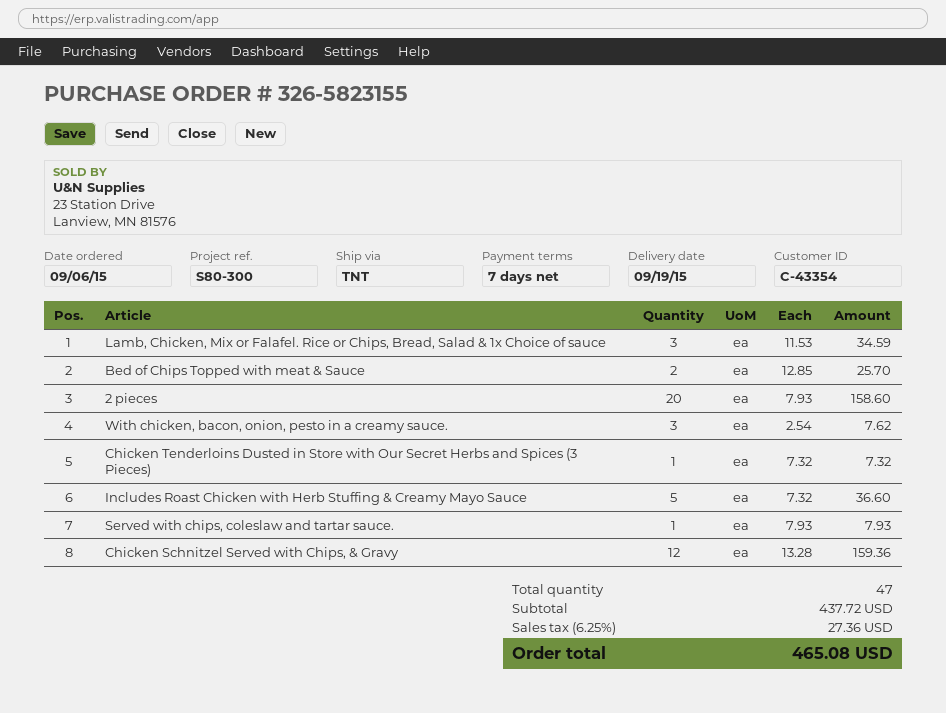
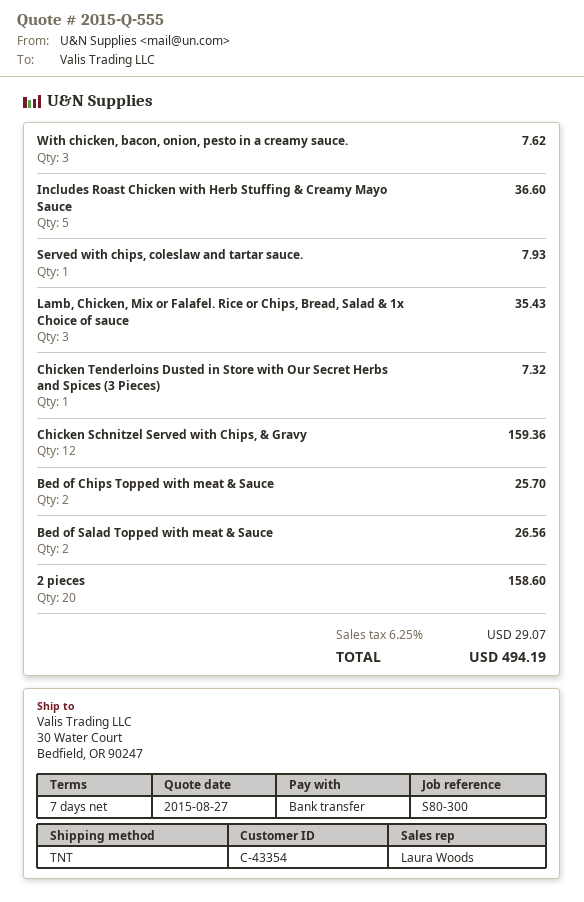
Lamb, Chicken, Mix or Falafel. Rice or Chips, Bread, Salad & 1x Choice of sauce: 3 for 34.59 -> 3 for 35.43
Bed of Salad Topped with meat & Sauce: none -> 2 for 26.56
tax: 6.25% = 27.36 -> 6.25% = 29.07
total: 465.08 -> 494.19

